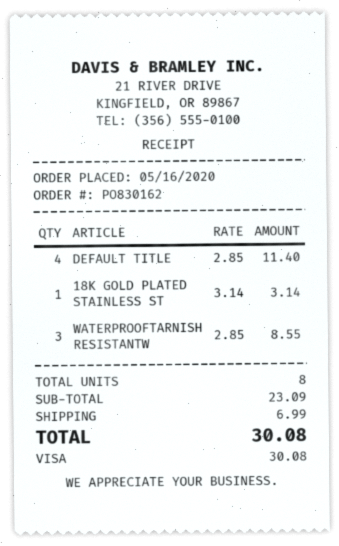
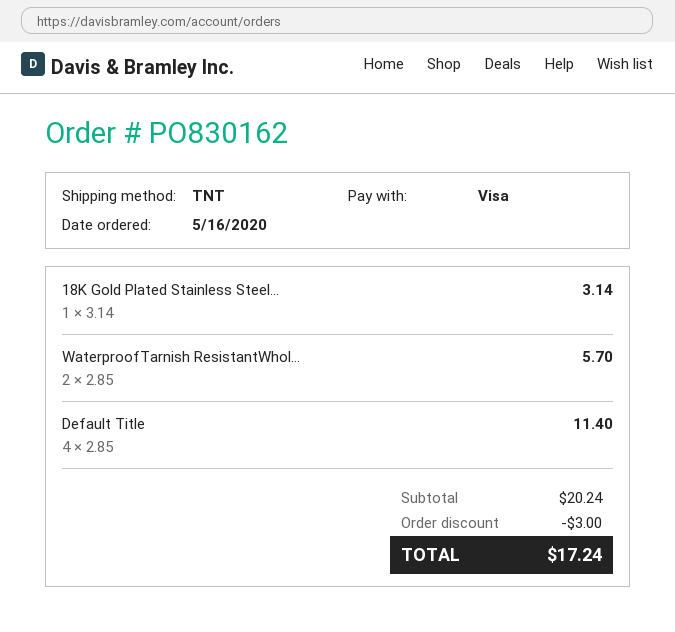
WATERPROOFTARNISH RESISTANTW: 3 x 2.85 = 8.55 -> 2 x 2.85 = 5.70
subtotal: 23.09 -> 20.24
discount: none -> 3.00
shipping: 6.99 -> none
total: 30.08 -> 17.24

